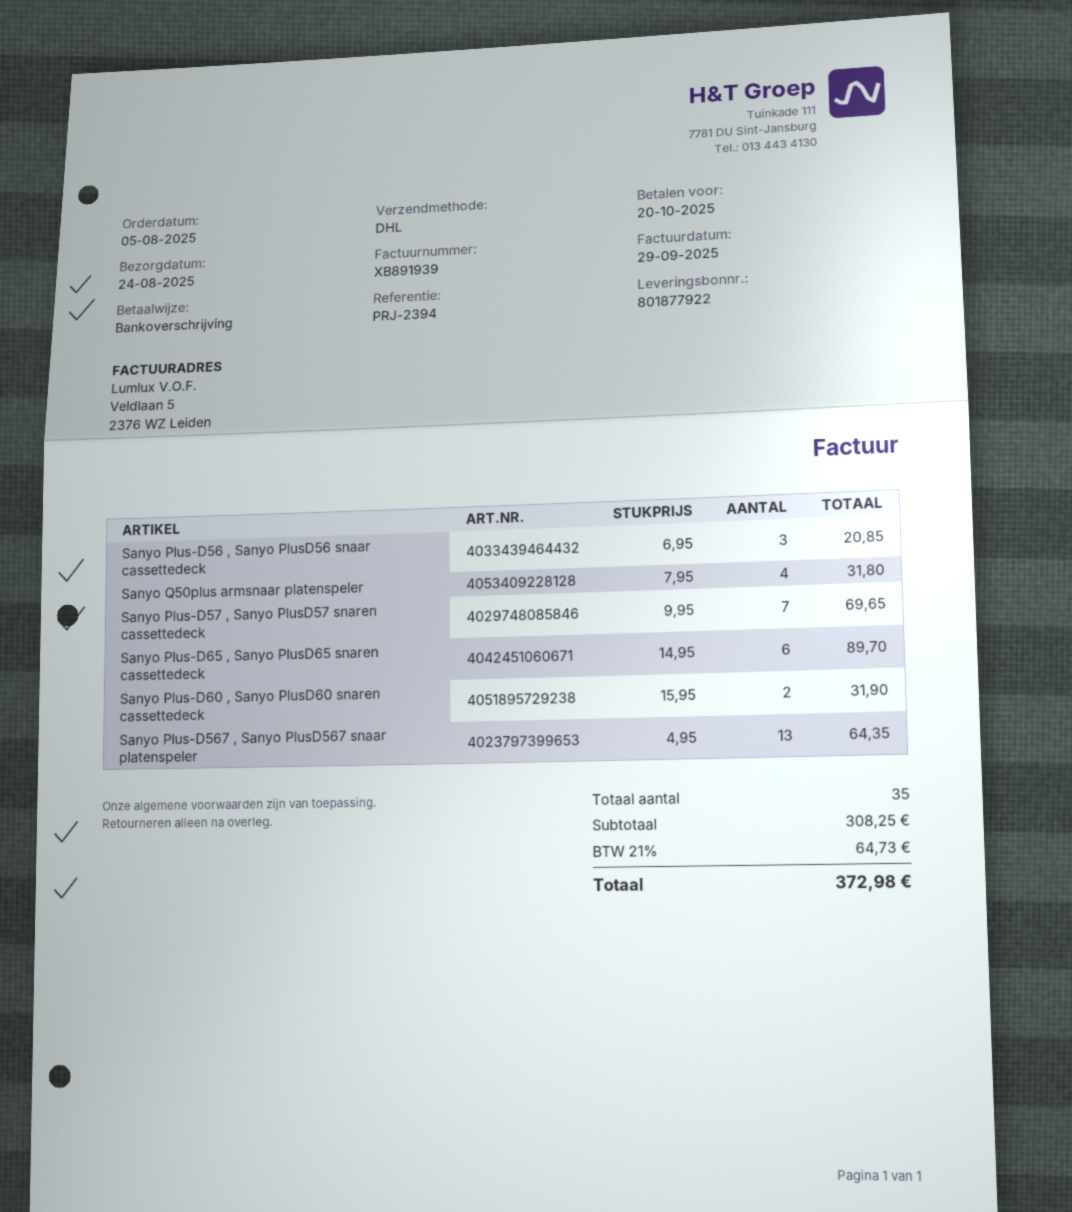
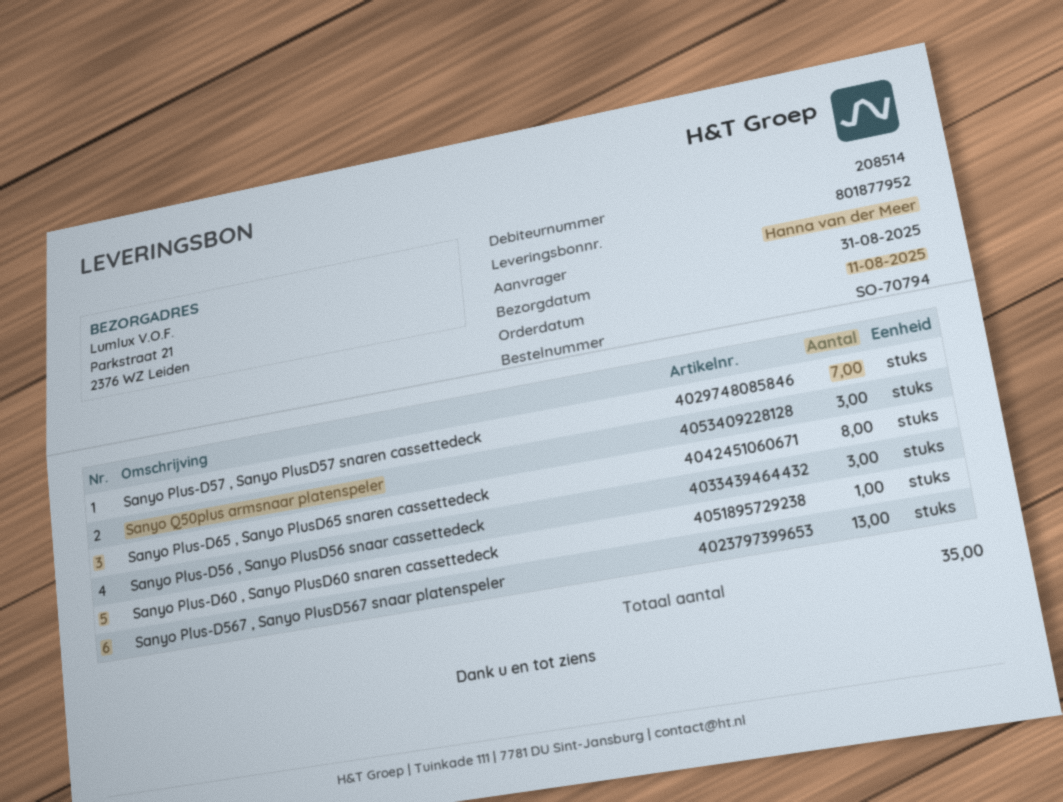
order date: 2025-08-05 -> 2025-08-11
delivery note number: 801877922 -> 801877952
delivery date: 2025-08-24 -> 2025-08-31
Sanyo Q50plus armsnaar platenspeler: 4 -> 3
Sanyo Plus-D65 , Sanyo PlusD65 snaren cassettedeck: 6 -> 8
Sanyo Plus-D60 , Sanyo PlusD60 snaren cassettedeck: 2 -> 1

